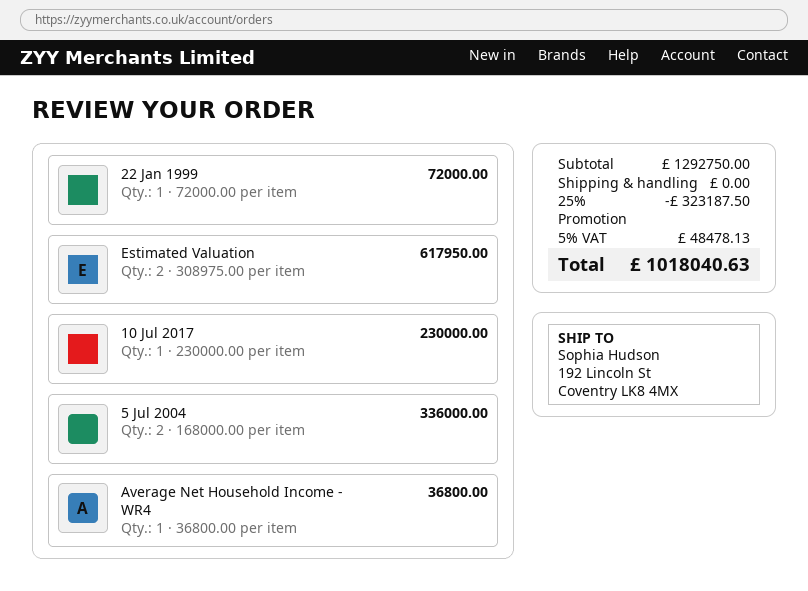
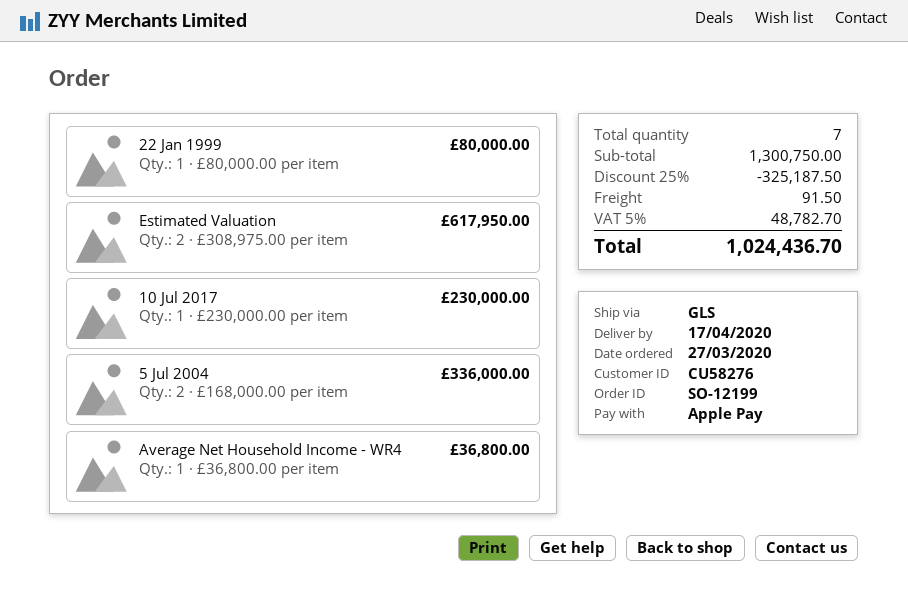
22 Jan 1999: 1 x 72000.00 = 72000.00 -> 1 x 80000.00 = 80000.00
subtotal: 1292750.00 -> 1300750.00
discount: 25% = 323187.50 -> 25% = 325187.50
shipping: 0.00 -> 91.50
tax: 5% = 48478.13 -> 5% = 48782.70
total: 1018040.63 -> 1024436.70

